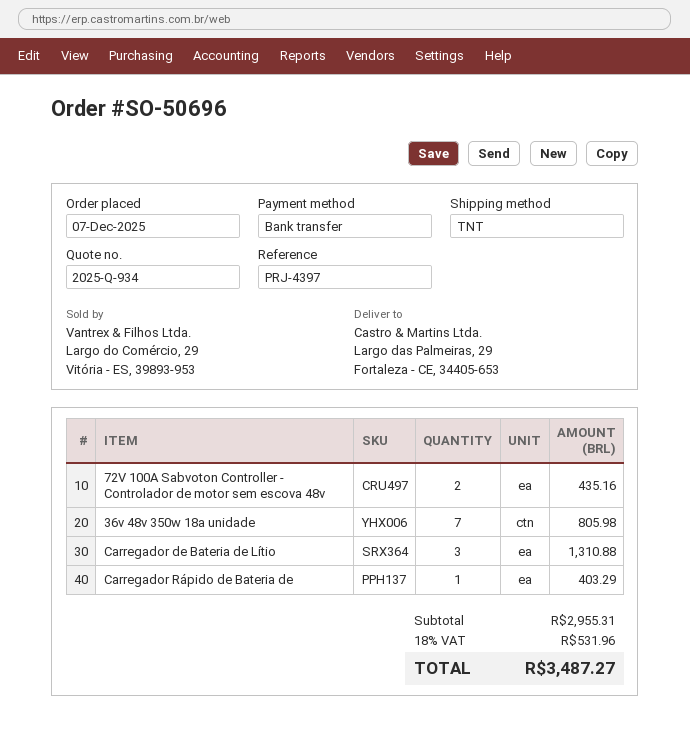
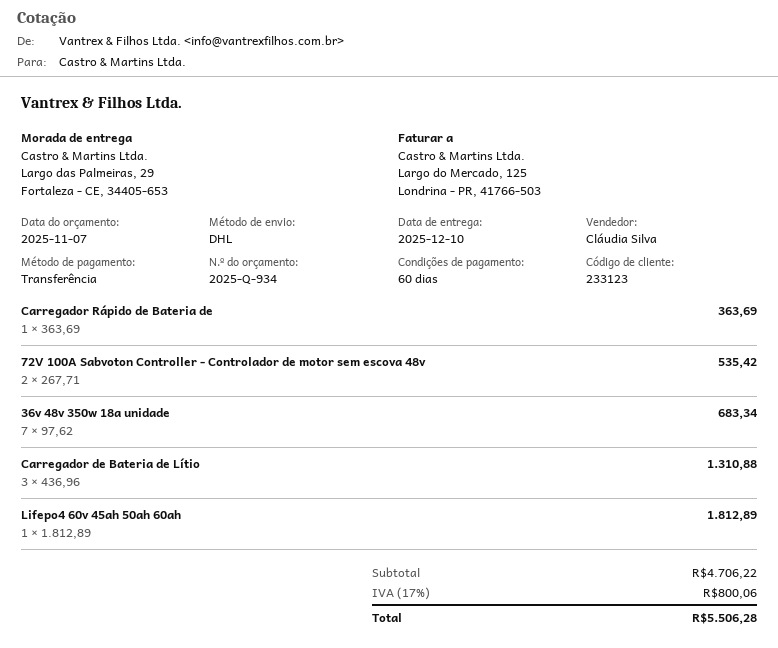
shipping method: TNT -> DHL
72V 100A Sabvoton Controller - Controlador de motor sem escova 48v: 2 for 435.16 -> 2 for 535.42
36v 48v 350w 18a unidade: 7 for 805.98 -> 7 for 683.34
Carregador Rápido de Bateria de: 1 for 403.29 -> 1 for 363.69
Lifepo4 60v 45ah 50ah 60ah: none -> 1 for 1812.89
subtotal: 2955.31 -> 4706.22
tax: 18% = 531.96 -> 17% = 800.06
total: 3487.27 -> 5506.28

